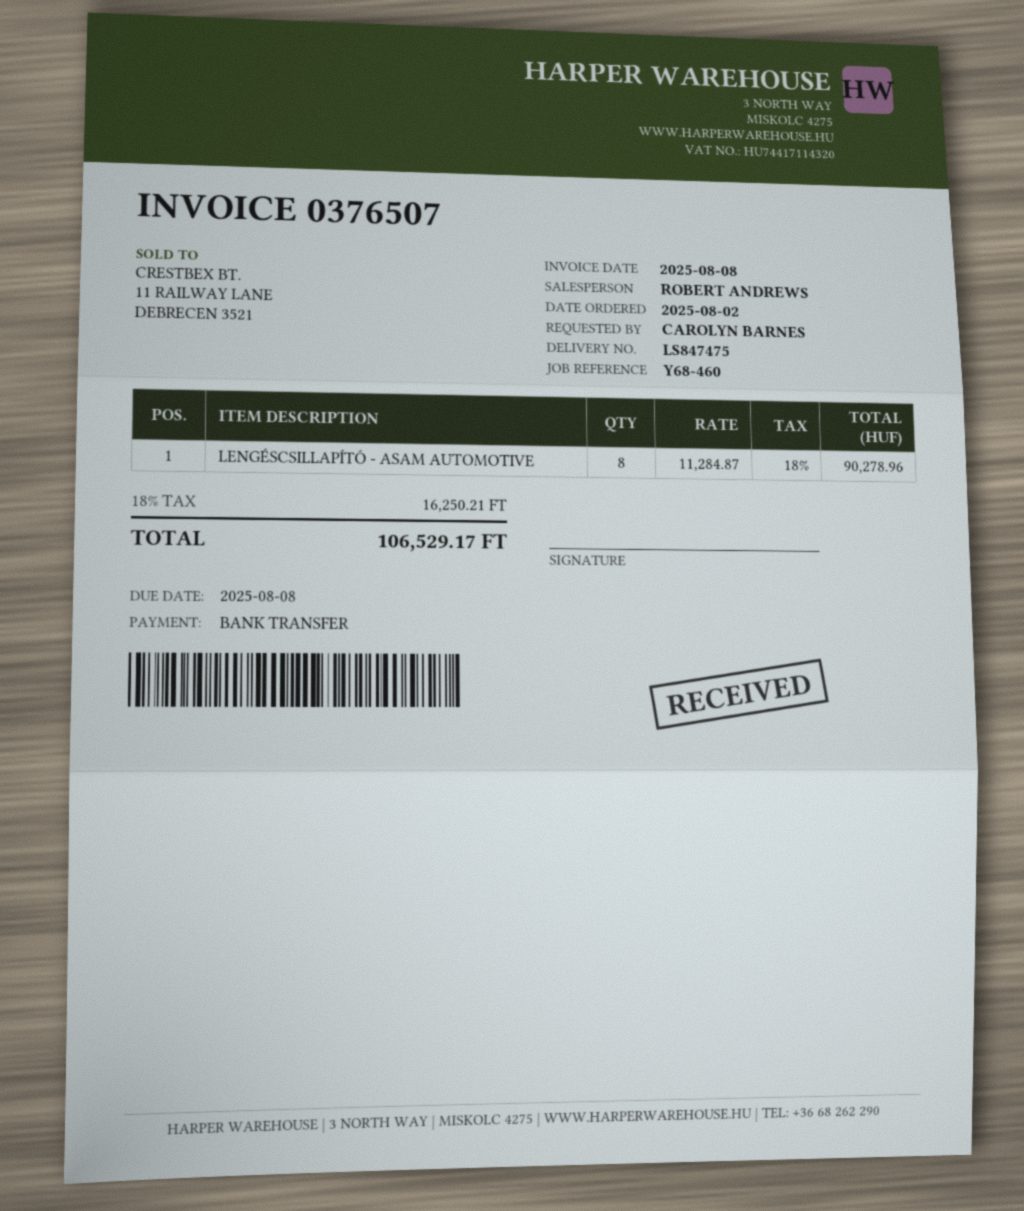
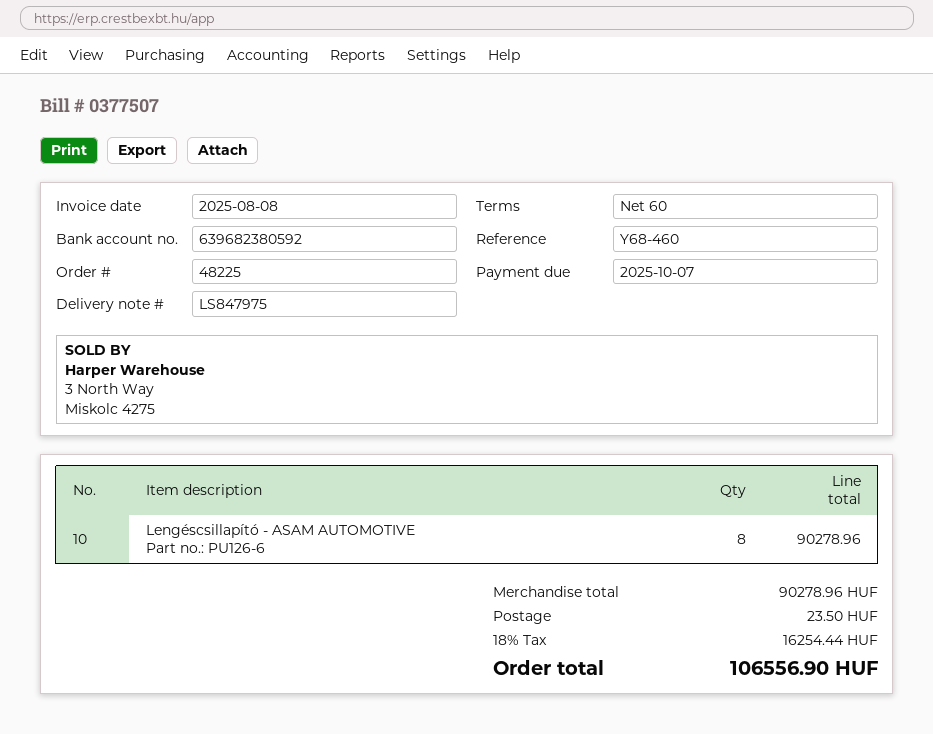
delivery note number: LS847475 -> LS847975
invoice number: 0376507 -> 0377507
due date: 2025-08-08 -> 2025-10-07
shipping: none -> 23.50
tax: 18% = 16250.21 -> 18% = 16254.44
total: 106529.17 -> 106556.90

